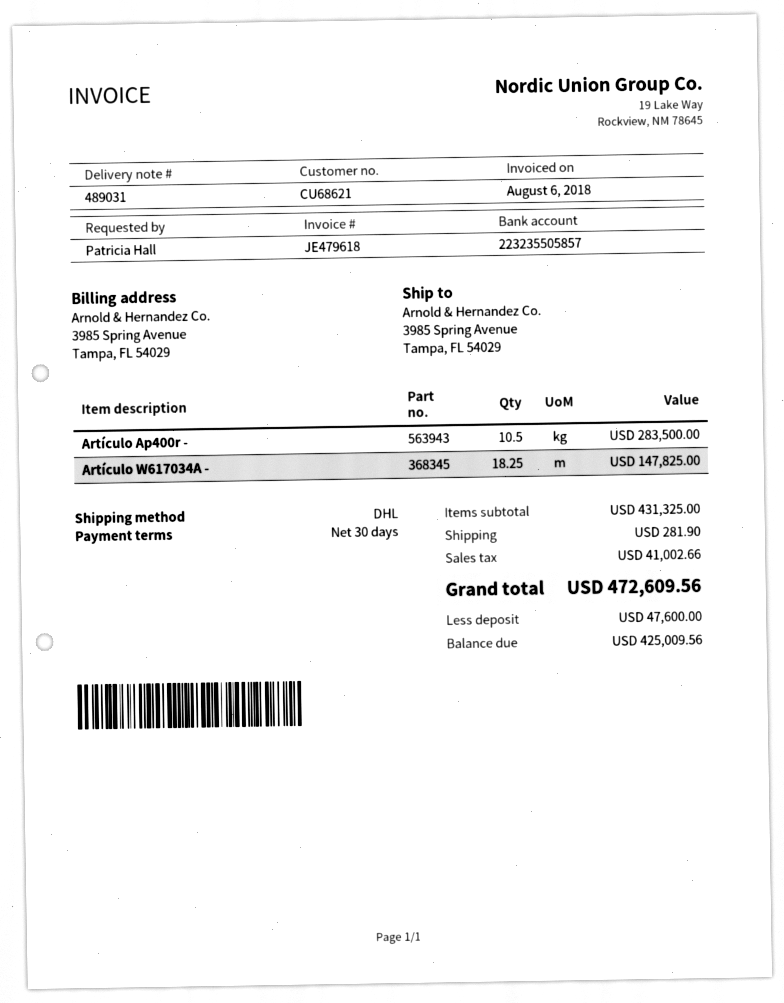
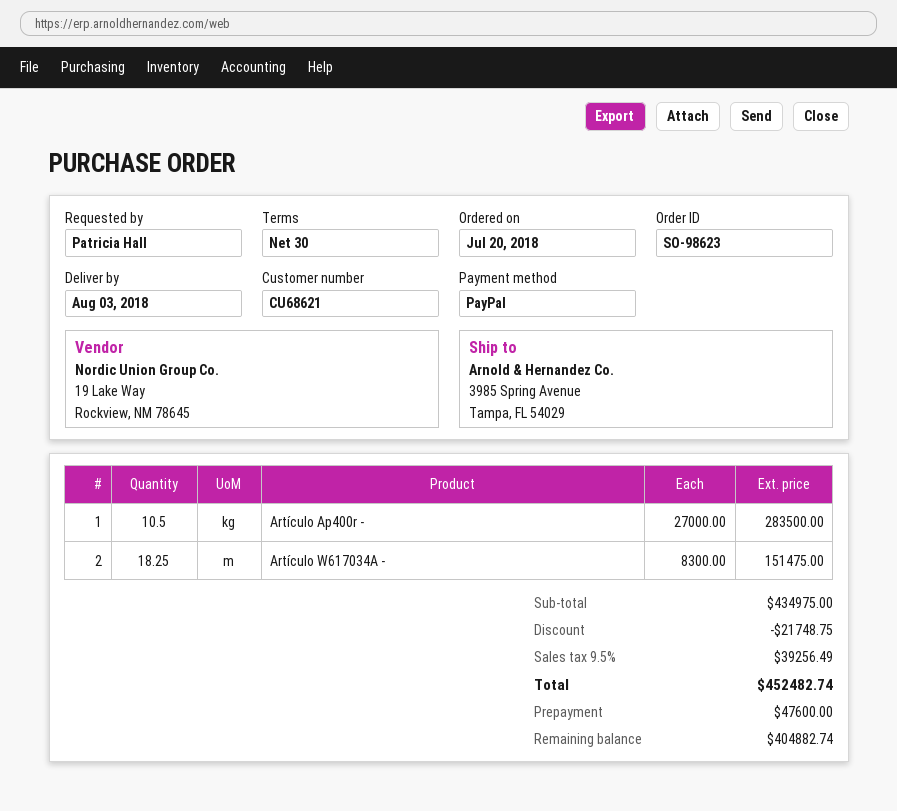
Artículo W617034A -: 18.25 for 147825.00 -> 18.25 for 151475.00
subtotal: 431325.00 -> 434975.00
discount: none -> 21748.75
shipping: 281.90 -> none
tax: 41002.66 -> 39256.49
total: 472609.56 -> 452482.74
balance: 425009.56 -> 404882.74

